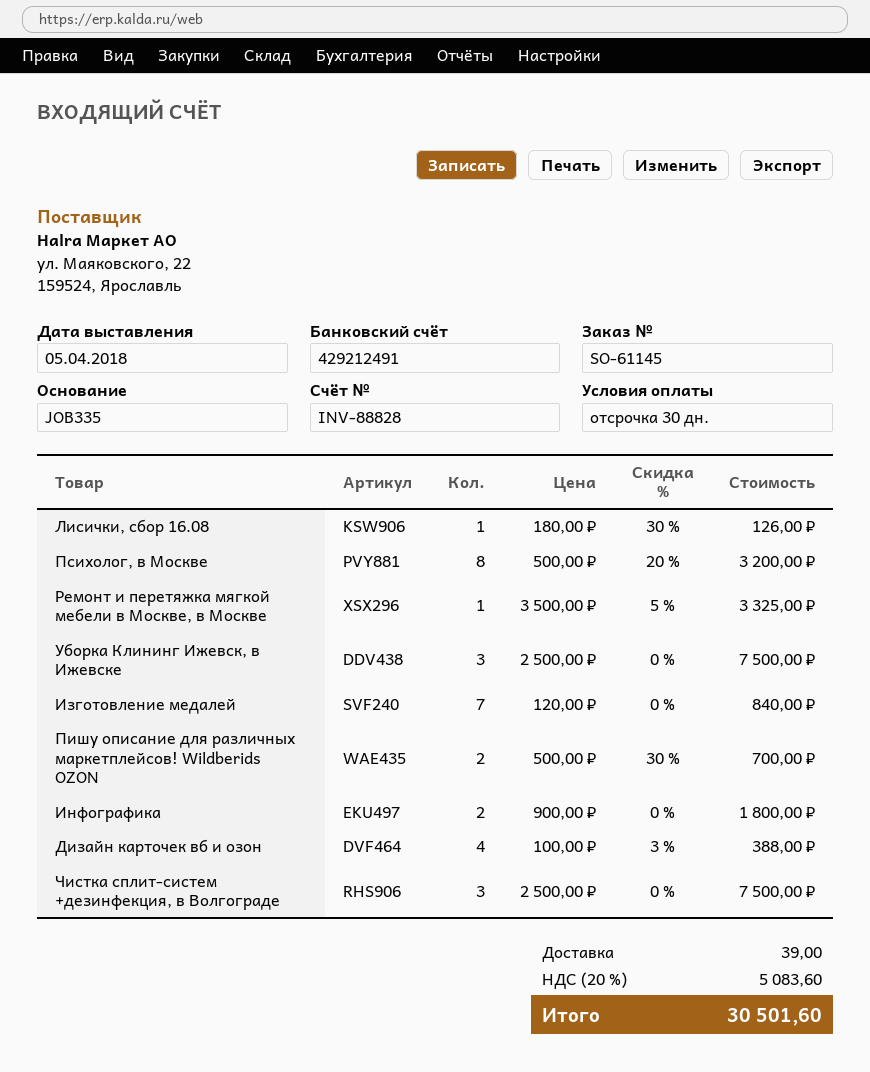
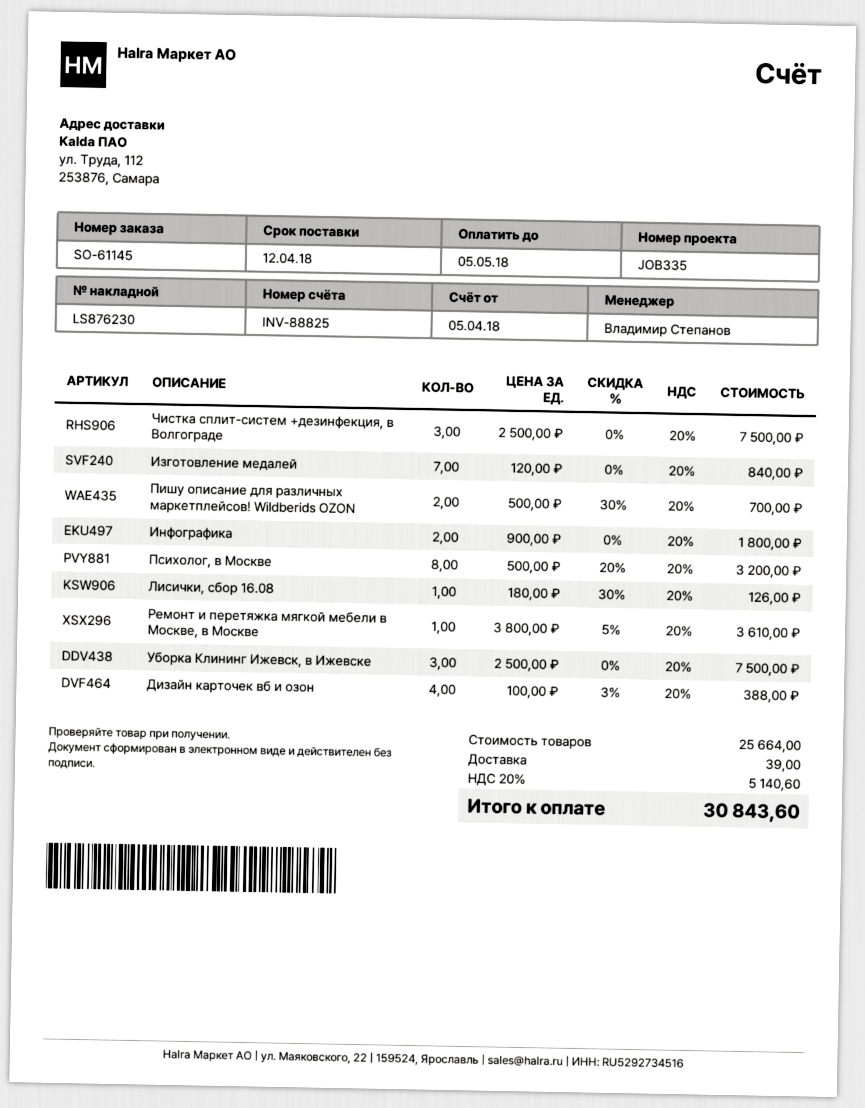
invoice number: INV-88828 -> INV-88825
Ремонт и перетяжка мягкой мебели в Москве, в Москве: 1 x 3500.00 - 5% = 3325.00 -> 1 x 3800.00 - 5% = 3610.00
tax: 20% = 5083.60 -> 20% = 5140.60
total: 30501.60 -> 30843.60

